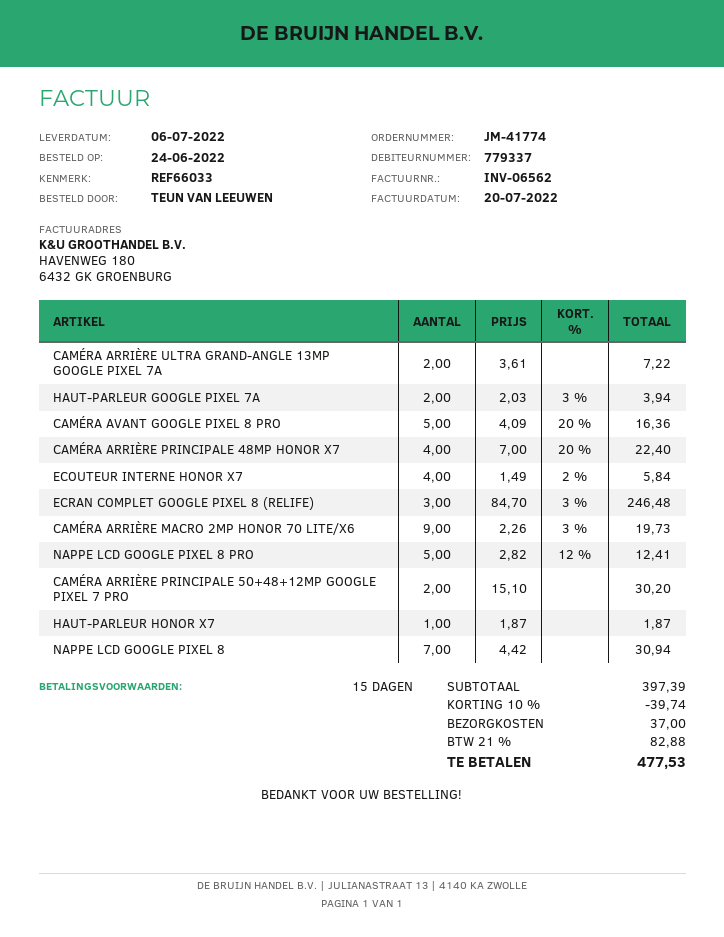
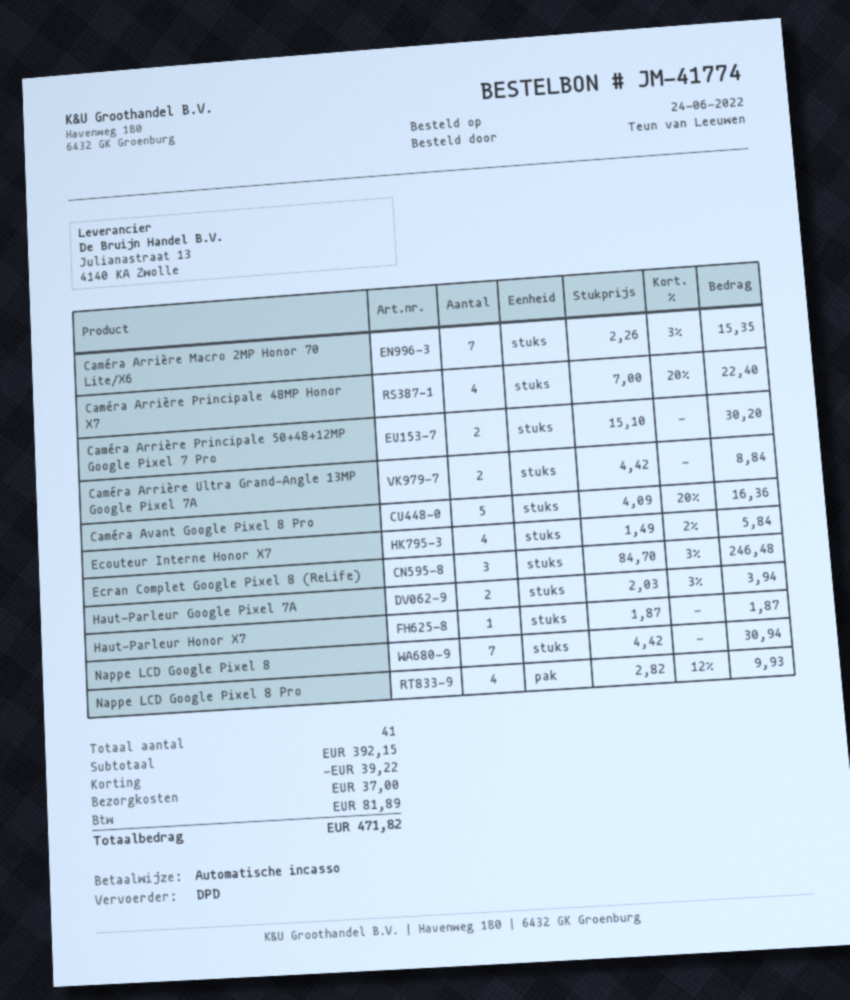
CAMÉRA ARRIÈRE ULTRA GRAND-ANGLE 13MP GOOGLE PIXEL 7A: 2 x 3.61 = 7.22 -> 2 x 4.42 = 8.84
CAMÉRA ARRIÈRE MACRO 2MP HONOR 70 LITE/X6: 9 x 2.26 - 3% = 19.73 -> 7 x 2.26 - 3% = 15.35
NAPPE LCD GOOGLE PIXEL 8 PRO: 5 x 2.82 - 12% = 12.41 -> 4 x 2.82 - 12% = 9.93
subtotal: 397.39 -> 392.15
discount: 39.74 -> 39.22
tax: 82.88 -> 81.89
total: 477.53 -> 471.82

